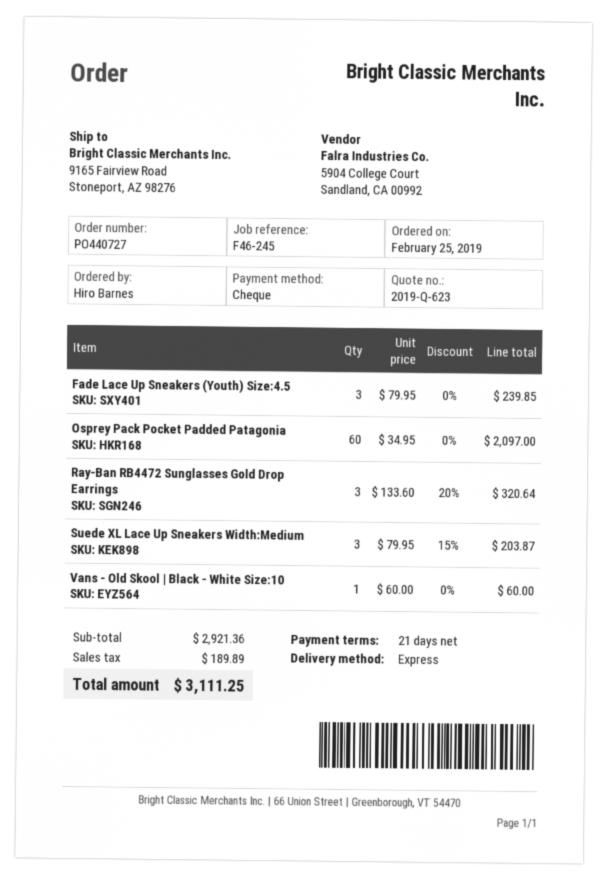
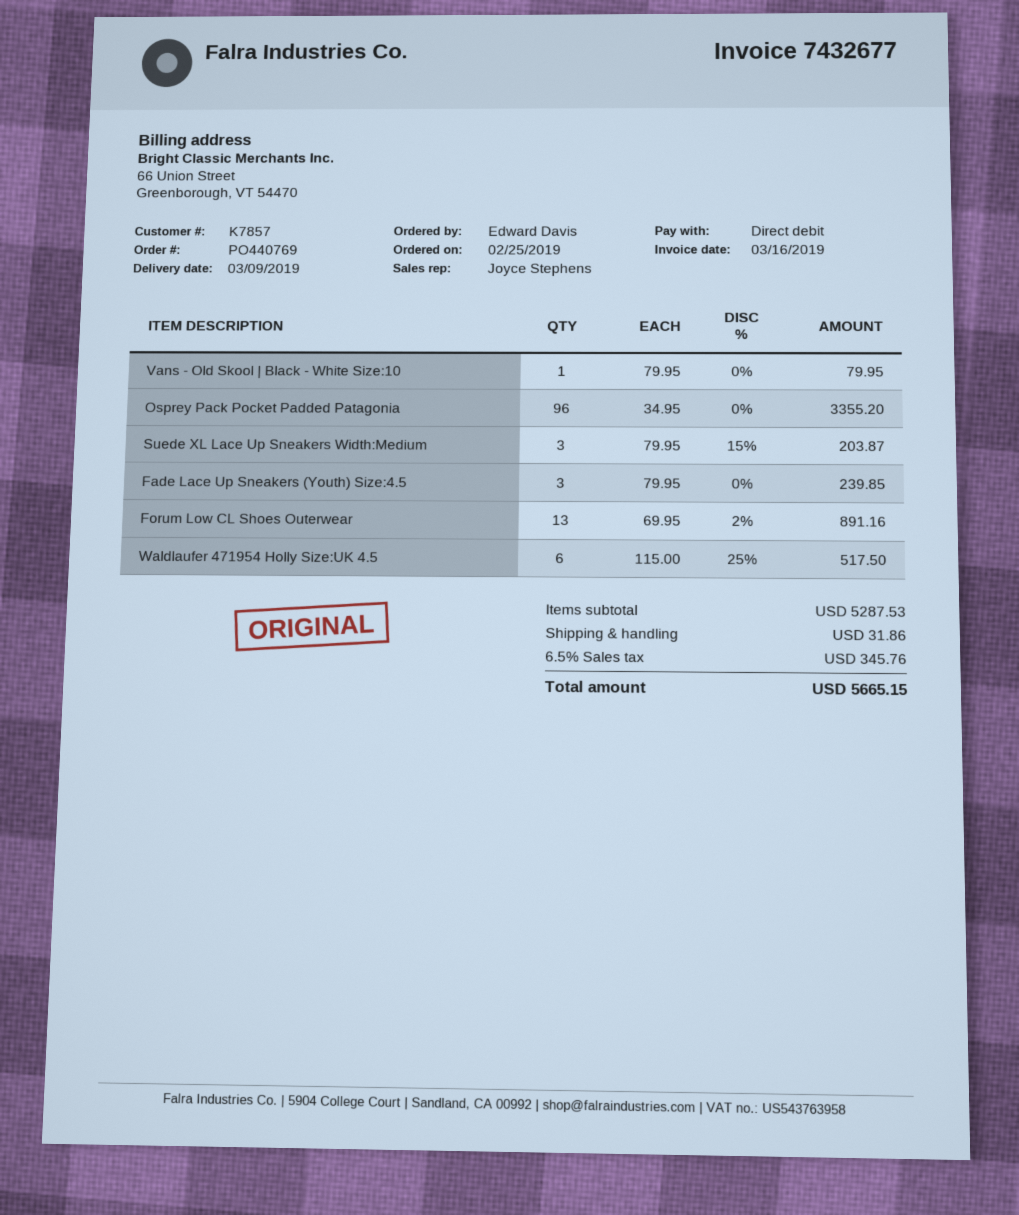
order number: PO440727 -> PO440769
ordered by: Hiro Barnes -> Edward Davis
payment method: cheque -> direct debit
Osprey Pack Pocket Padded Patagonia: 60 x 34.95 = 2097.00 -> 96 x 34.95 = 3355.20
Ray-Ban RB4472 Sunglasses Gold Drop Earrings: 3 x 133.60 - 20% = 320.64 -> none
Vans - Old Skool | Black - White Size:10: 1 x 60.00 = 60.00 -> 1 x 79.95 = 79.95
Forum Low CL Shoes Outerwear: none -> 13 x 69.95 - 2% = 891.16
Waldlaufer 471954 Holly Size:UK 4.5: none -> 6 x 115.00 - 25% = 517.50
subtotal: 2921.36 -> 5287.53
shipping: none -> 31.86
tax: 189.89 -> 345.76
total: 3111.25 -> 5665.15

